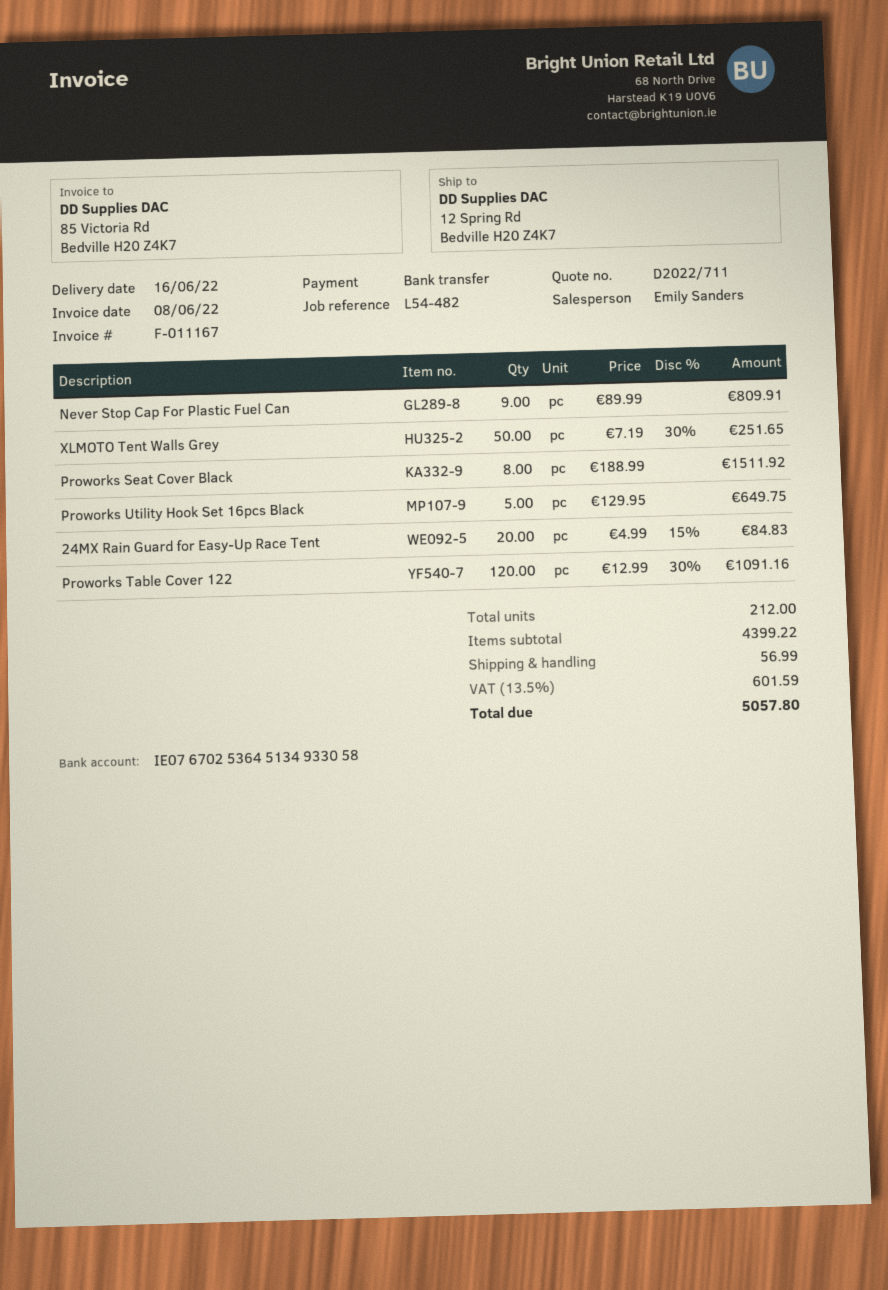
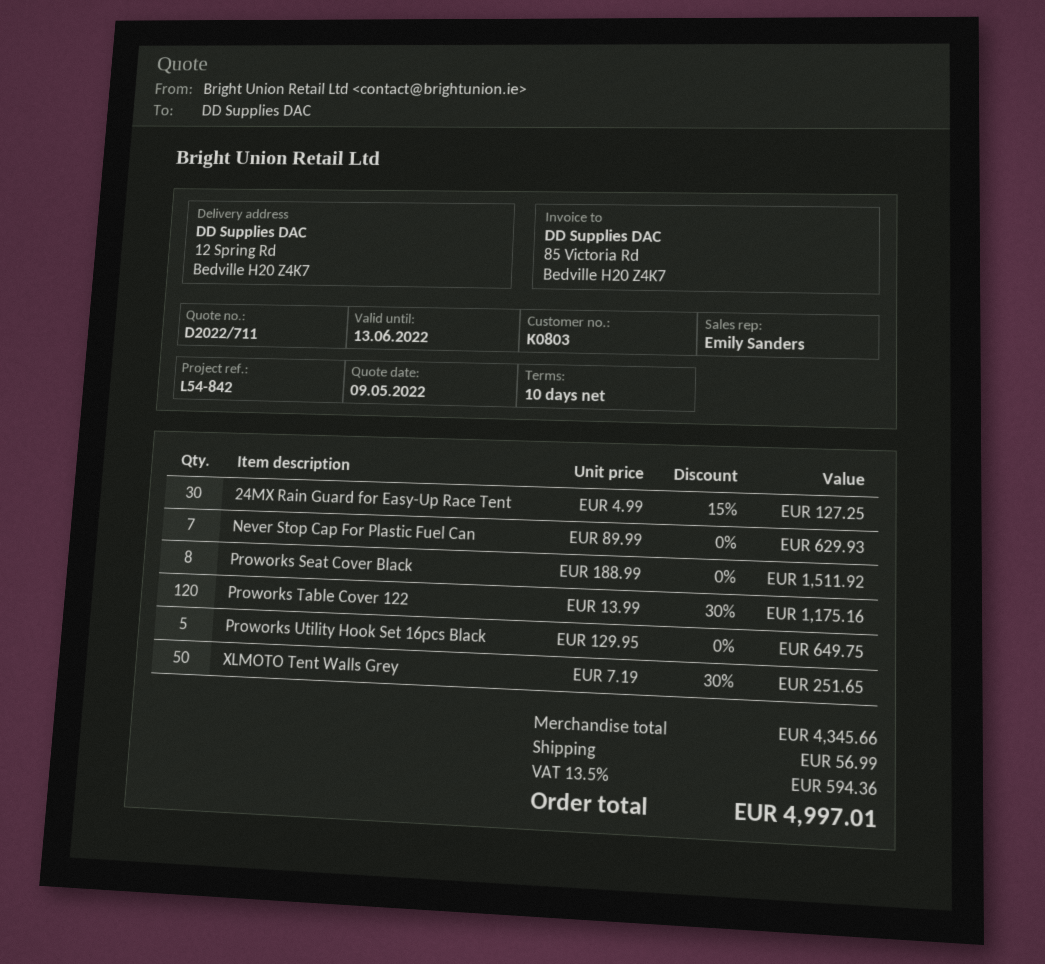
reference: L54-482 -> L54-842
Never Stop Cap For Plastic Fuel Can: 9 x 89.99 = 809.91 -> 7 x 89.99 = 629.93
24MX Rain Guard for Easy-Up Race Tent: 20 x 4.99 - 15% = 84.83 -> 30 x 4.99 - 15% = 127.25
Proworks Table Cover 122: 120 x 12.99 - 30% = 1091.16 -> 120 x 13.99 - 30% = 1175.16
subtotal: 4399.22 -> 4345.66
tax: 13.5% = 601.59 -> 13.5% = 594.36
total: 5057.80 -> 4997.01

